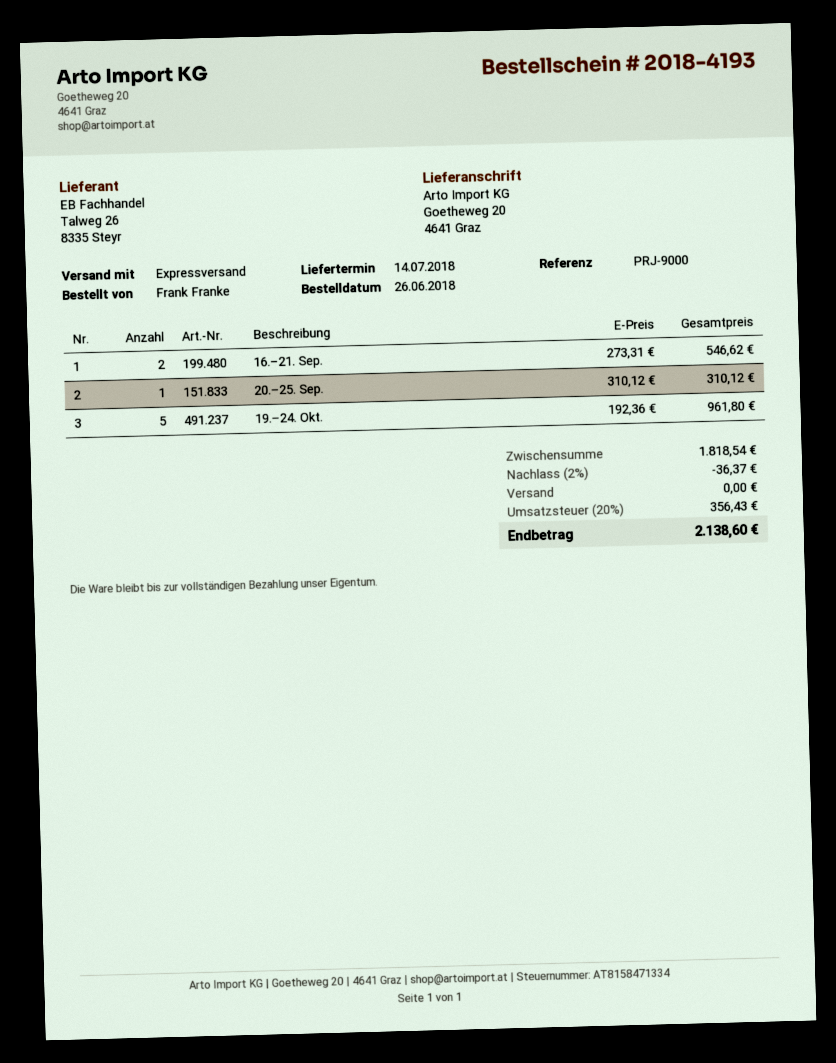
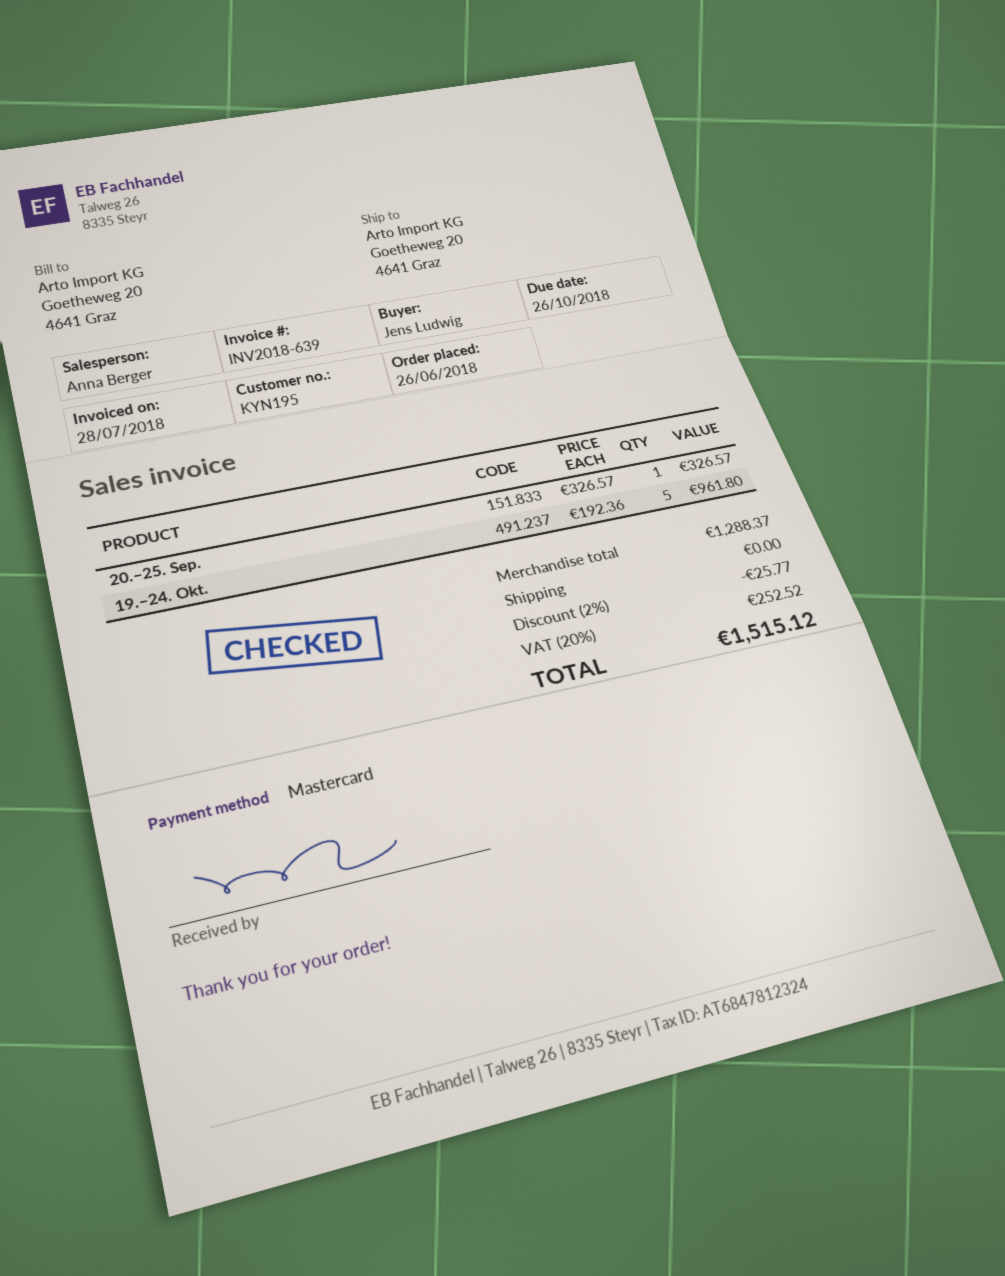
ordered by: Frank Franke -> Jens Ludwig
16.–21. Sep.: 2 x 273.31 = 546.62 -> none
20.–25. Sep.: 1 x 310.12 = 310.12 -> 1 x 326.57 = 326.57
subtotal: 1818.54 -> 1288.37
discount: 2% = 36.37 -> 2% = 25.77
tax: 20% = 356.43 -> 20% = 252.52
total: 2138.60 -> 1515.12

